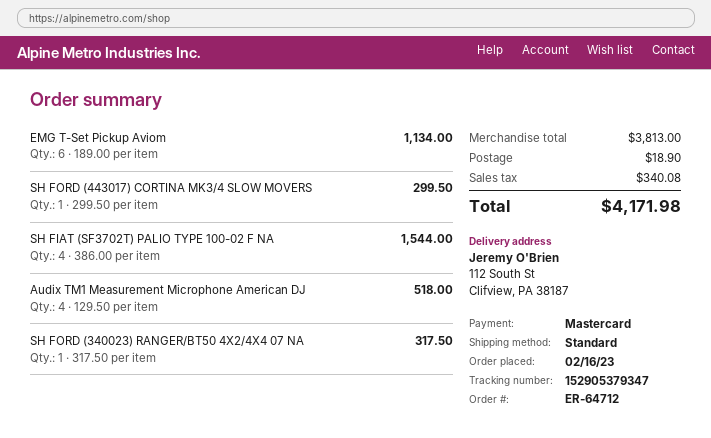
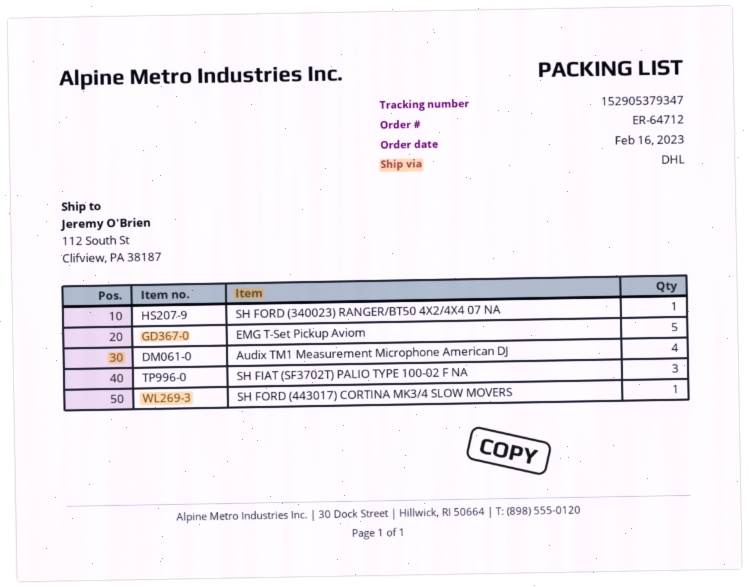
shipping method: standard -> DHL
EMG T-Set Pickup Aviom: 6 -> 5
SH FIAT (SF3702T) PALIO TYPE 100-02 F NA: 4 -> 3

